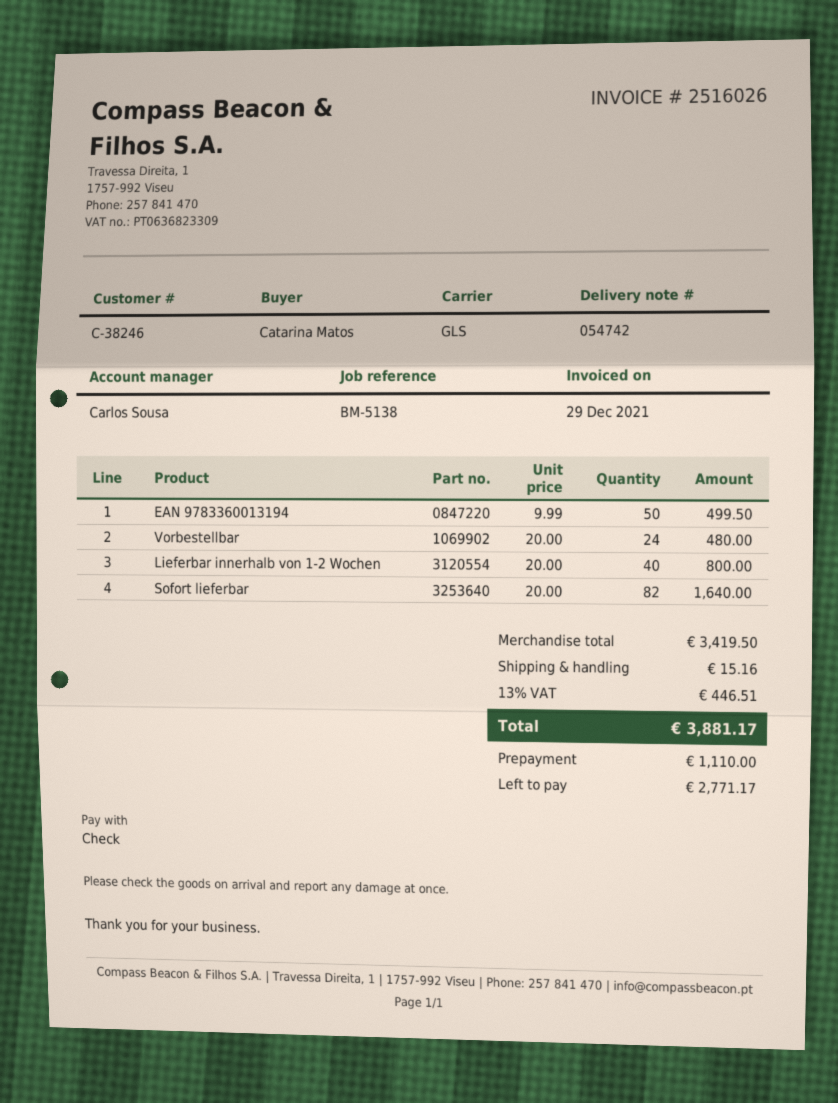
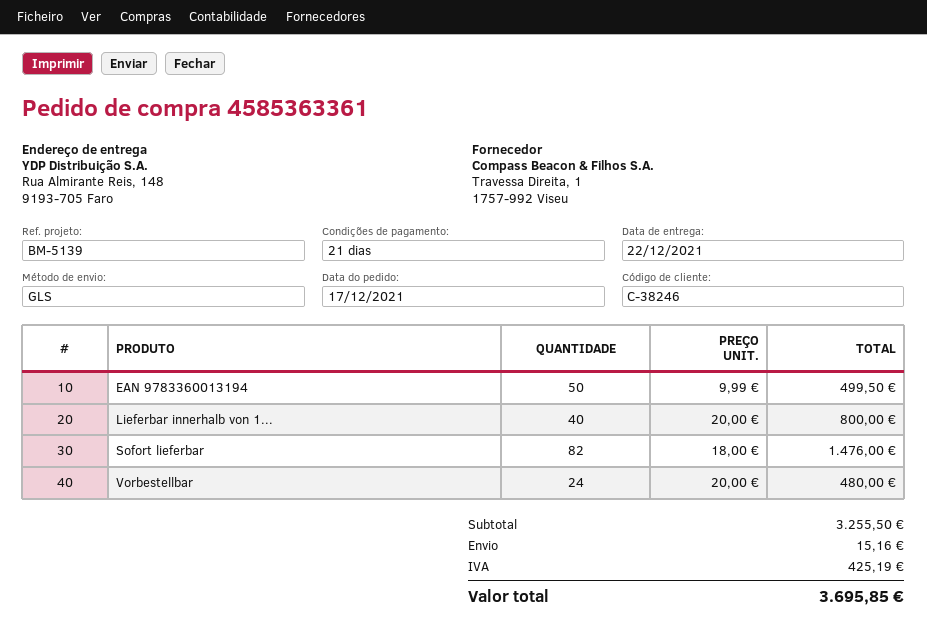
reference: BM-5138 -> BM-5139
Sofort lieferbar: 82 x 20.00 = 1640.00 -> 82 x 18.00 = 1476.00
subtotal: 3419.50 -> 3255.50
tax: 446.51 -> 425.19
total: 3881.17 -> 3695.85

